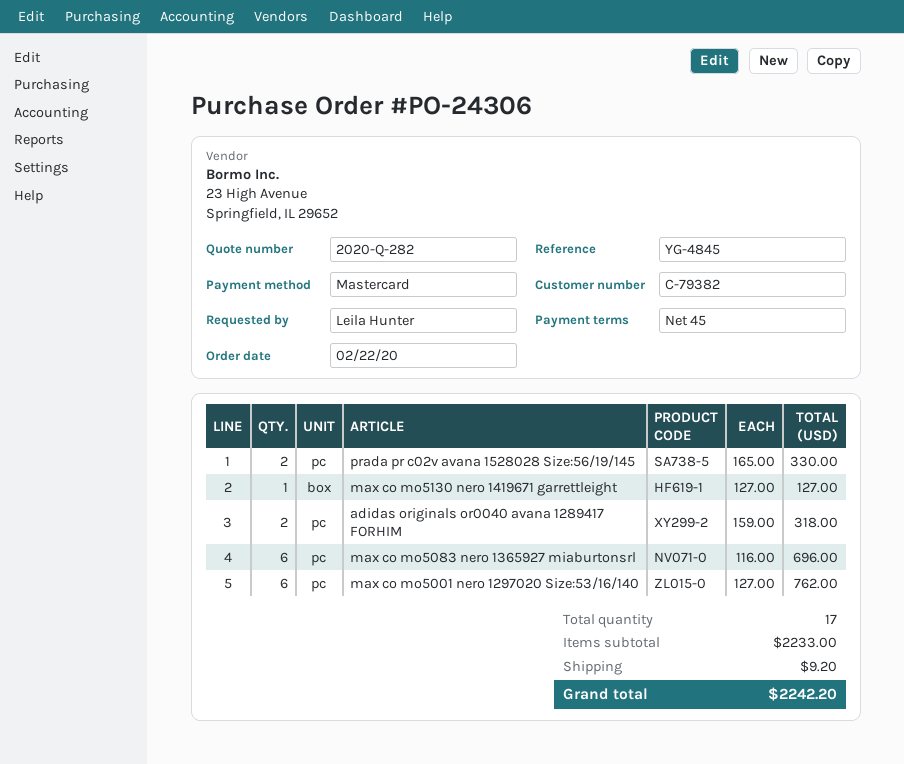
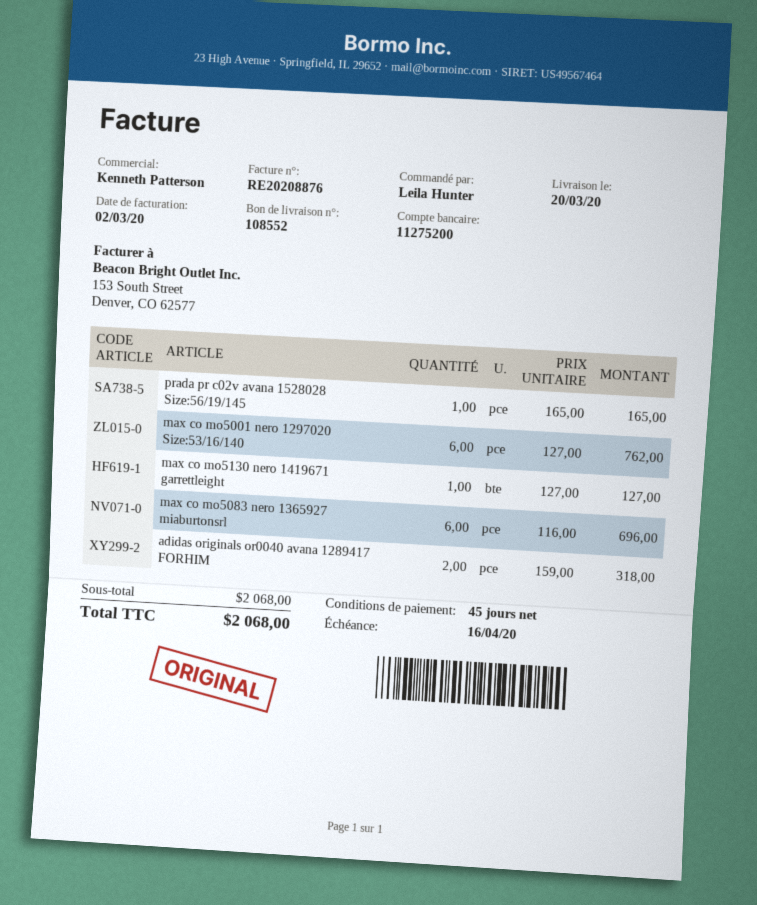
prada pr c02v avana 1528028 Size:56/19/145: 2 x 165.00 = 330.00 -> 1 x 165.00 = 165.00
subtotal: 2233.00 -> 2068.00
shipping: 9.20 -> none
total: 2242.20 -> 2068.00

